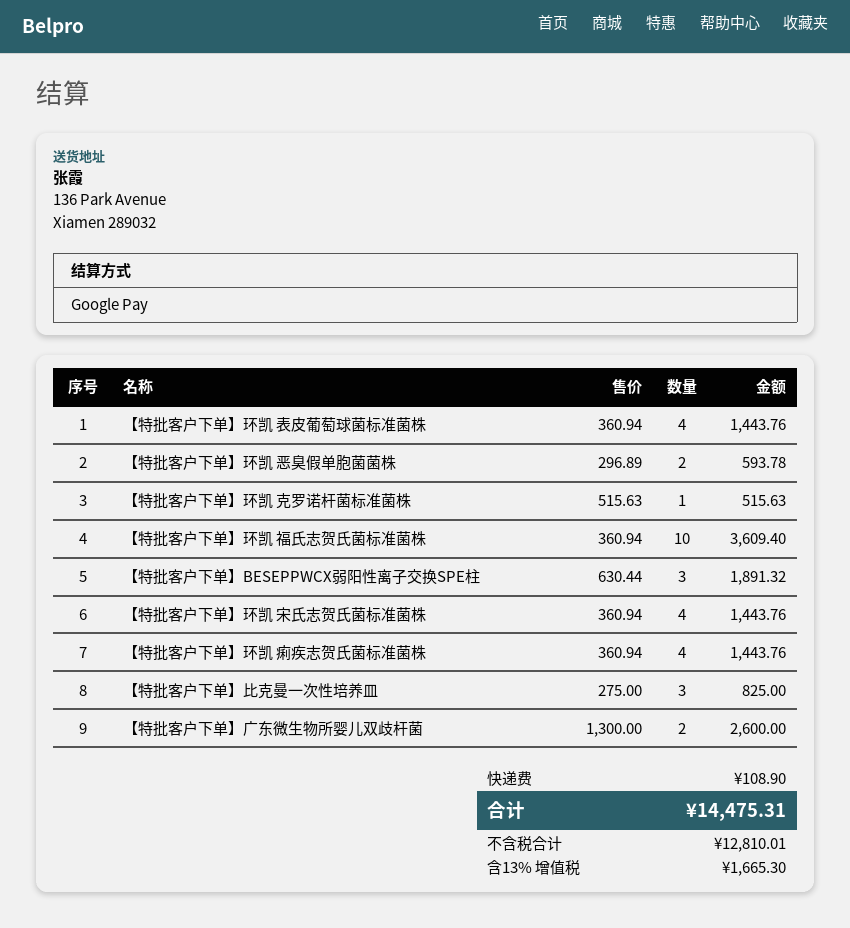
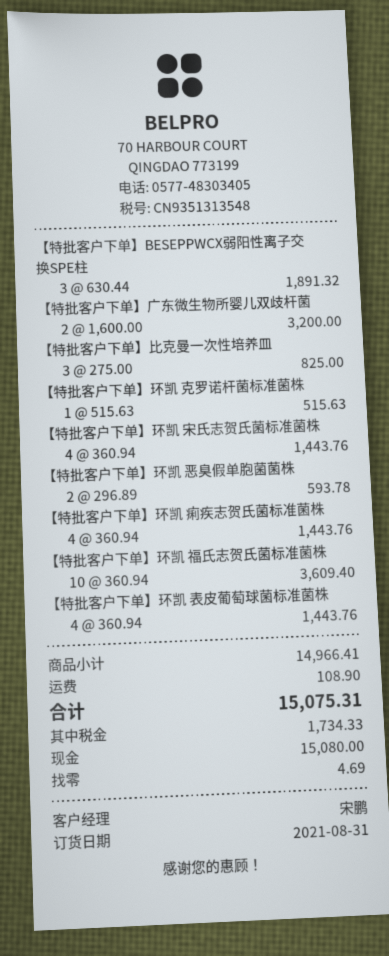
payment method: Google Pay -> cash
【特批客户下单】广东微生物所婴儿双歧杆菌: 2 x 1300.00 = 2600.00 -> 2 x 1600.00 = 3200.00
tax: 1665.30 -> 1734.33
total: 14475.31 -> 15075.31

